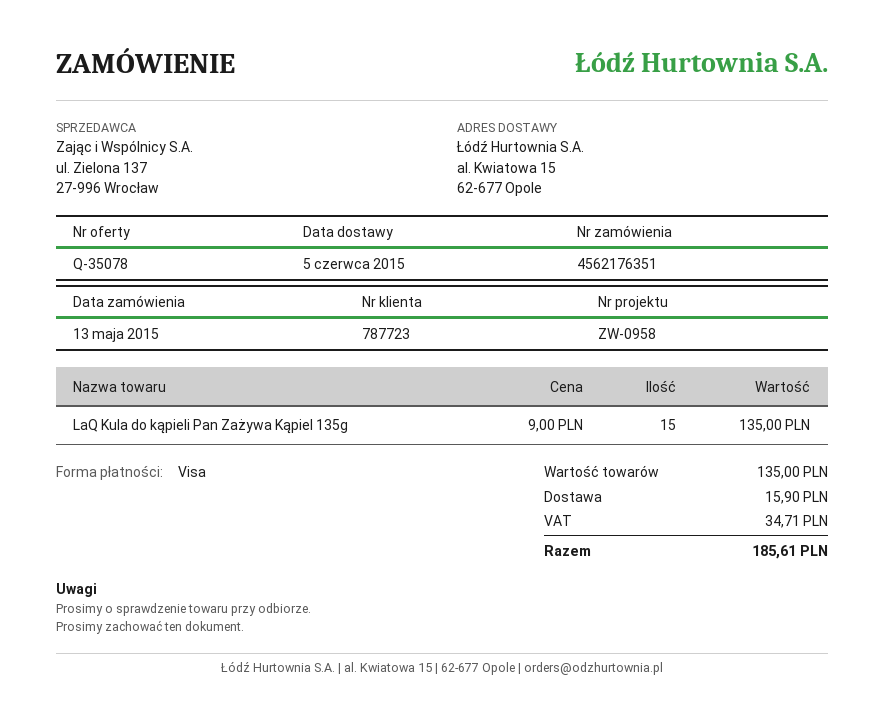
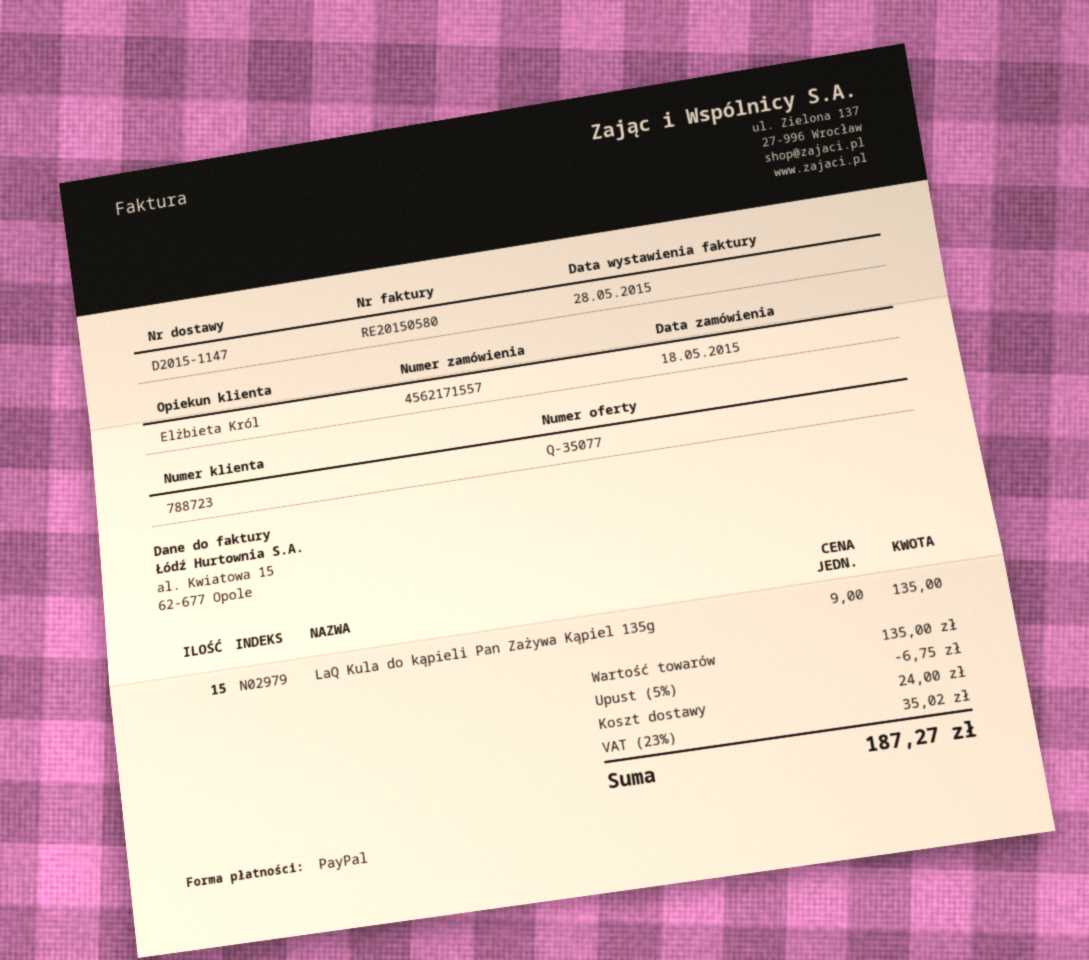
quote number: Q-35078 -> Q-35077
order number: 4562176351 -> 4562171557
order date: 2015-05-13 -> 2015-05-18
customer number: 787723 -> 788723
payment method: Visa -> PayPal
discount: none -> 5% = 6.75
shipping: 15.90 -> 24.00
tax: 34.71 -> 35.02
total: 185.61 -> 187.27

